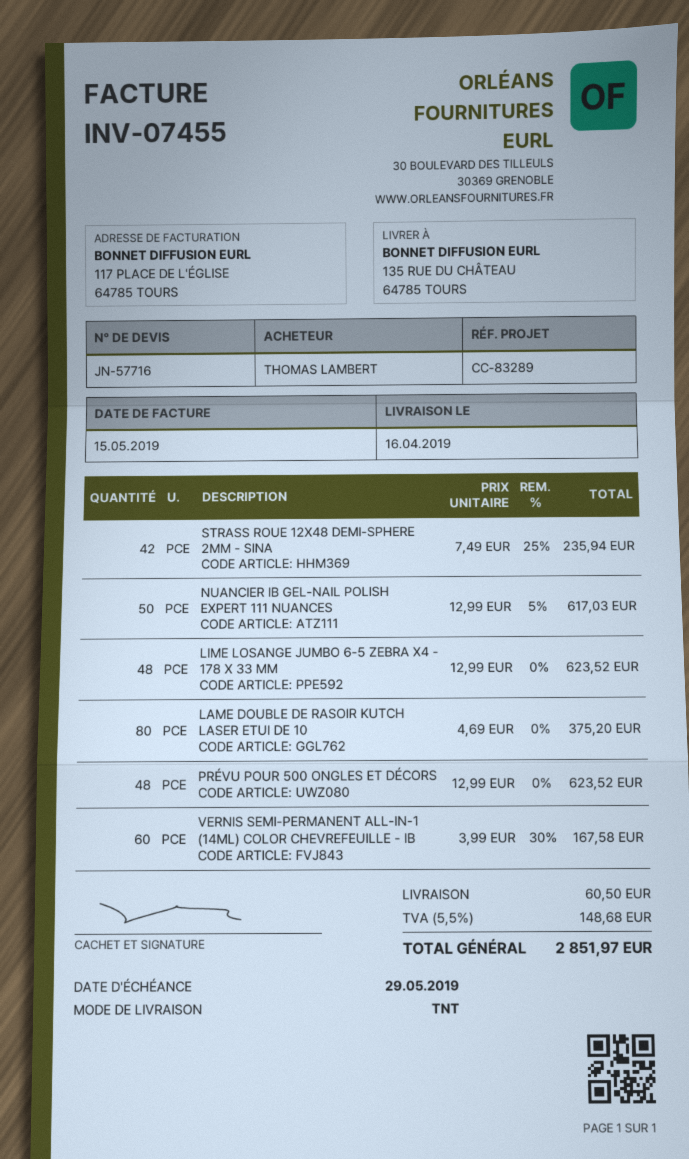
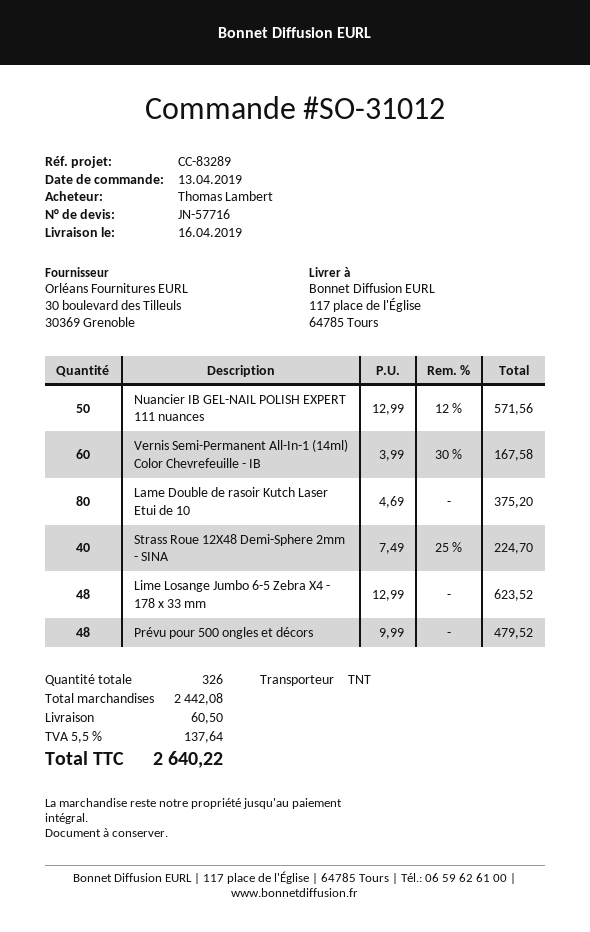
ship to: 135 RUE DU CHÂTEAU, 64785 TOURS -> 117 place de l'Église, 64785 Tours
STRASS ROUE 12X48 DEMI-SPHERE 2MM - SINA: 42 x 7.49 - 25% = 235.94 -> 40 x 7.49 - 25% = 224.70
NUANCIER IB GEL-NAIL POLISH EXPERT 111 NUANCES: 50 x 12.99 - 5% = 617.03 -> 50 x 12.99 - 12% = 571.56
PRÉVU POUR 500 ONGLES ET DÉCORS: 48 x 12.99 = 623.52 -> 48 x 9.99 = 479.52
tax: 5.5% = 148.68 -> 5.5% = 137.64
total: 2851.97 -> 2640.22

